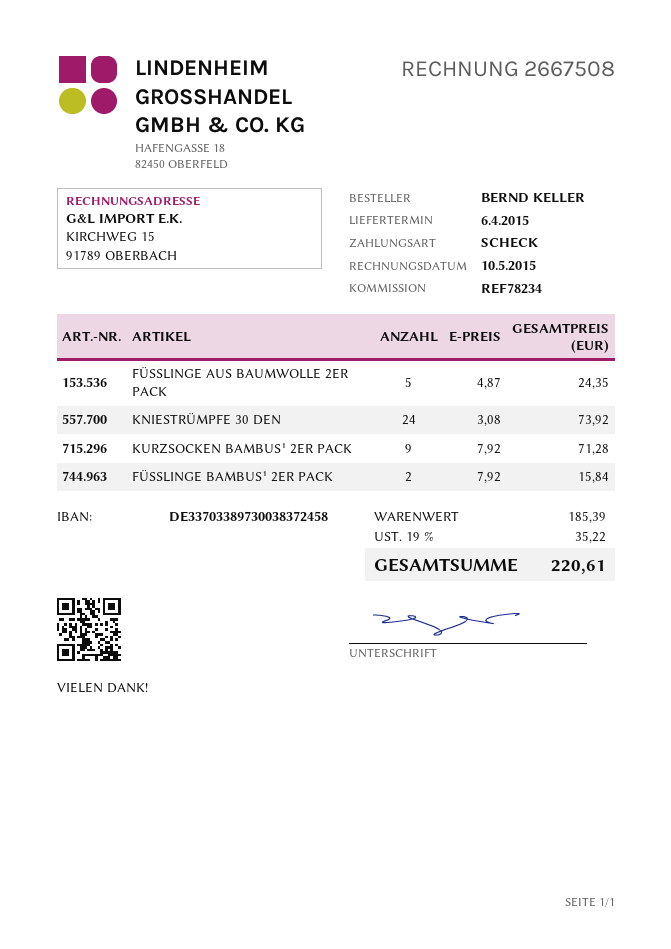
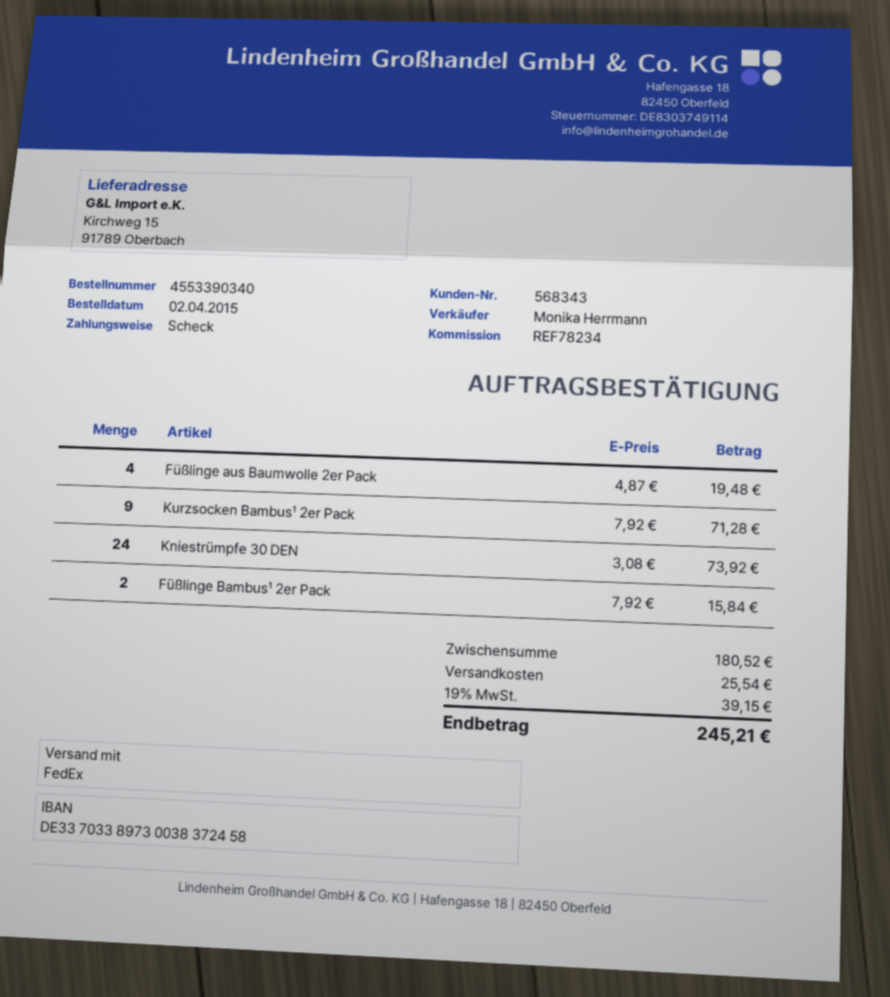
FÜSSLINGE AUS BAUMWOLLE 2ER PACK: 5 x 4.87 = 24.35 -> 4 x 4.87 = 19.48
subtotal: 185.39 -> 180.52
shipping: none -> 25.54
tax: 19% = 35.22 -> 19% = 39.15
total: 220.61 -> 245.21

